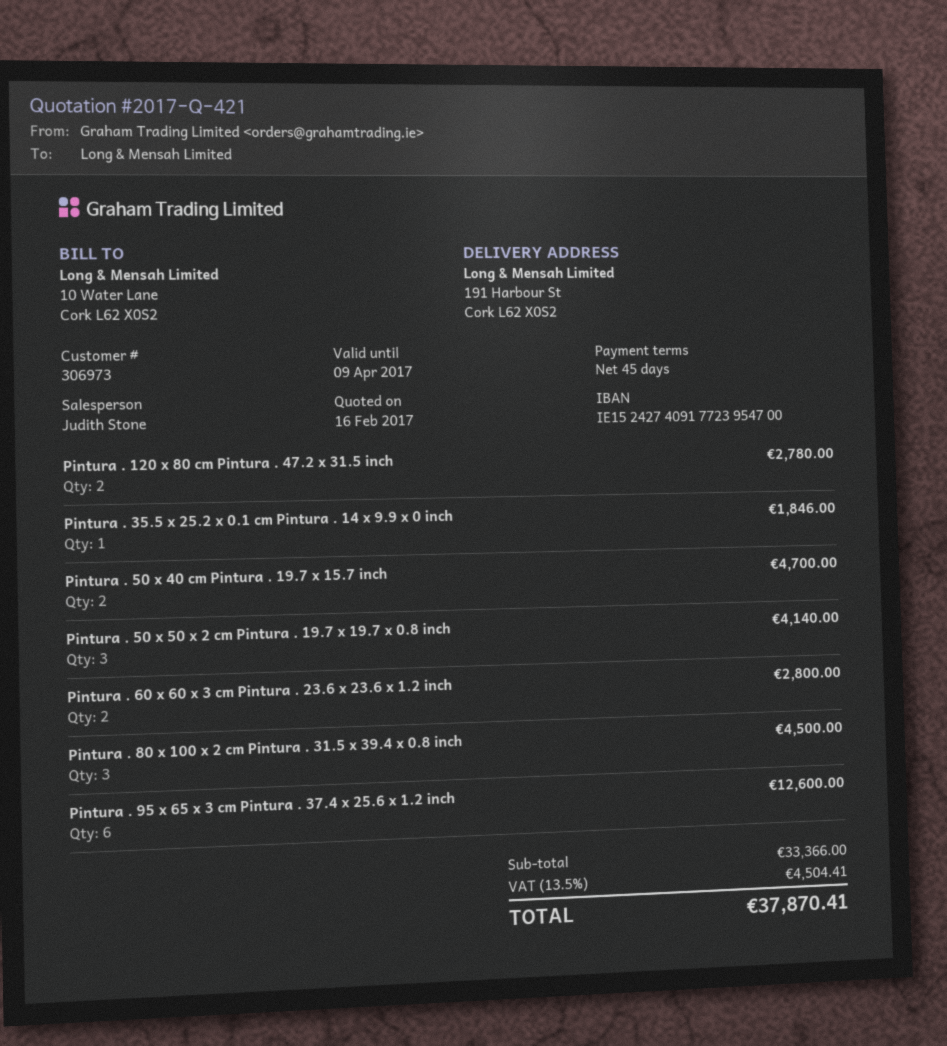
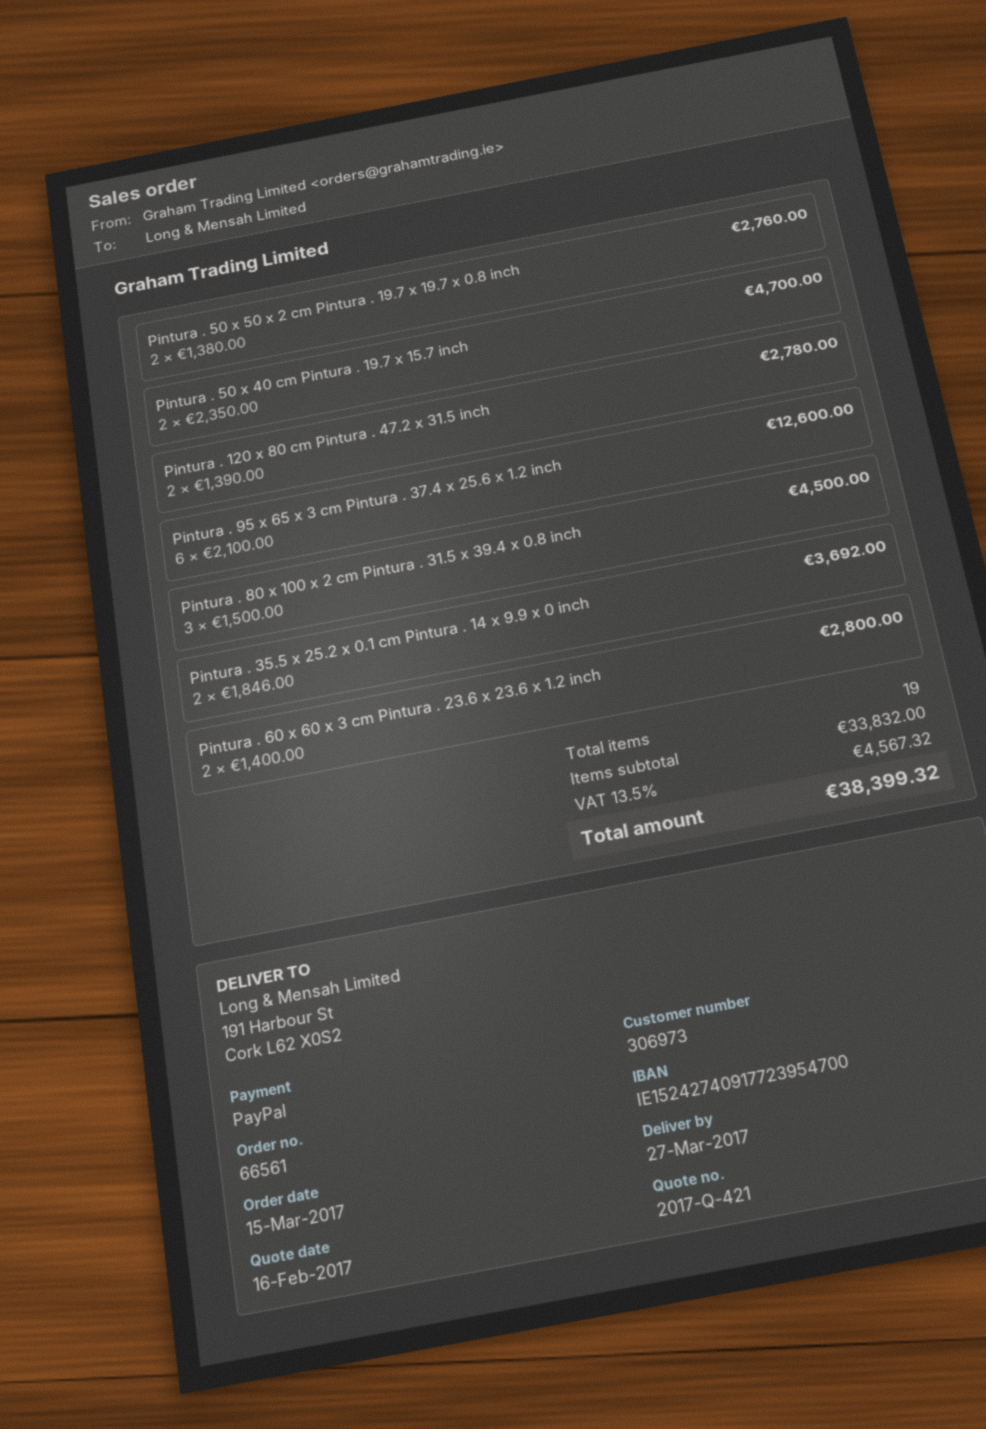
Pintura . 35.5 x 25.2 x 0.1 cm Pintura . 14 x 9.9 x 0 inch: 1 for 1846.00 -> 2 for 3692.00
Pintura . 50 x 50 x 2 cm Pintura . 19.7 x 19.7 x 0.8 inch: 3 for 4140.00 -> 2 for 2760.00
subtotal: 33366.00 -> 33832.00
tax: 13.5% = 4504.41 -> 13.5% = 4567.32
total: 37870.41 -> 38399.32

